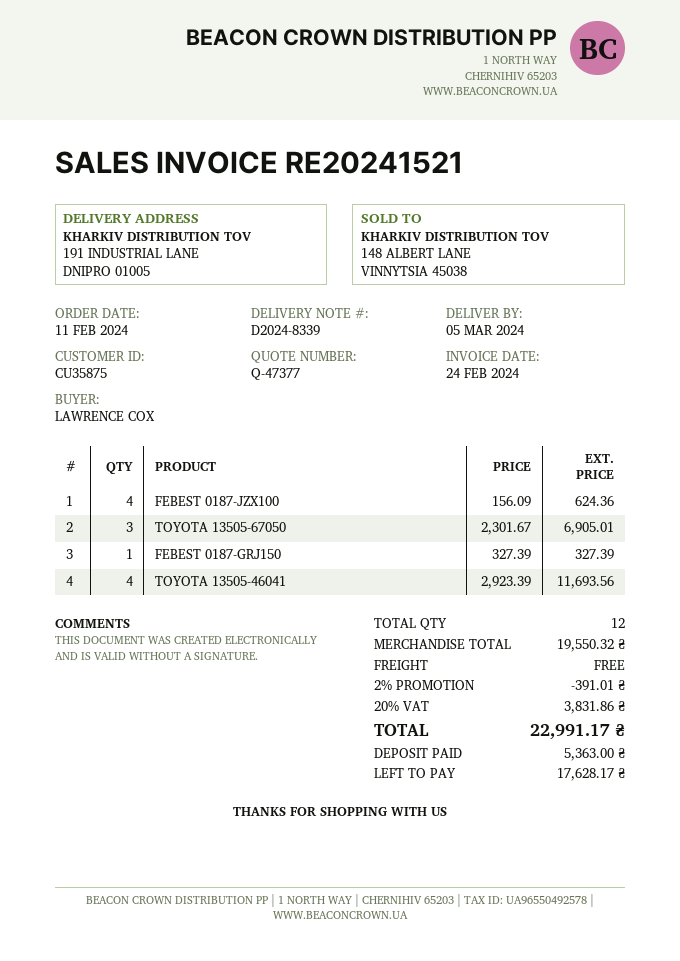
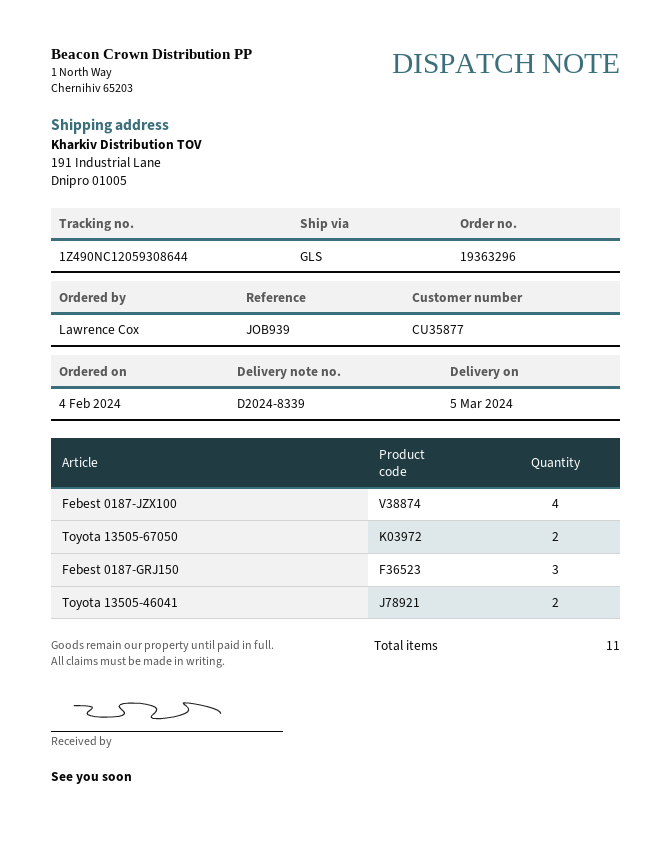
order date: 2024-02-11 -> 2024-02-04
customer number: CU35875 -> CU35877
TOYOTA 13505-67050: 3 -> 2
FEBEST 0187-GRJ150: 1 -> 3
TOYOTA 13505-46041: 4 -> 2
total quantity: 12 -> 11

